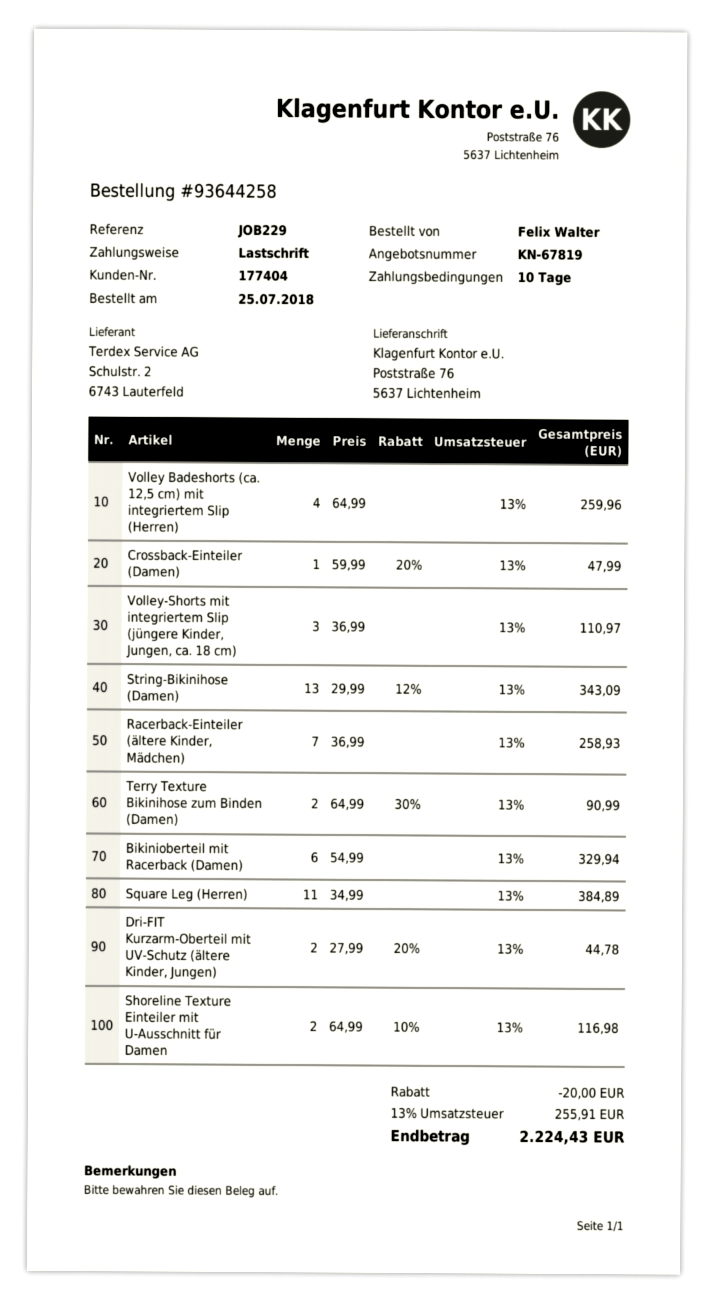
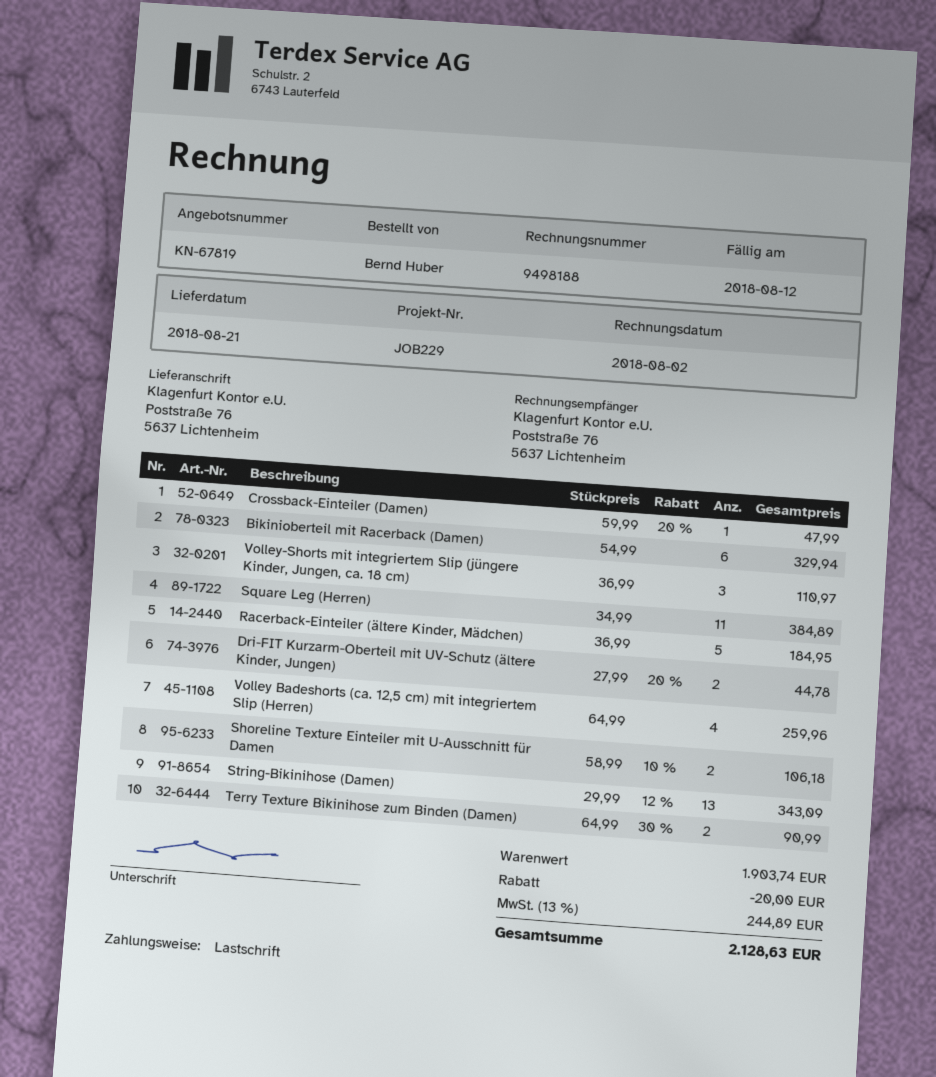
ordered by: Felix Walter -> Bernd Huber
Racerback-Einteiler (ältere Kinder, Mädchen): 7 x 36.99 = 258.93 -> 5 x 36.99 = 184.95
Shoreline Texture Einteiler mit U-Ausschnitt für Damen: 2 x 64.99 - 10% = 116.98 -> 2 x 58.99 - 10% = 106.18
tax: 13% = 255.91 -> 13% = 244.89
total: 2224.43 -> 2128.63

